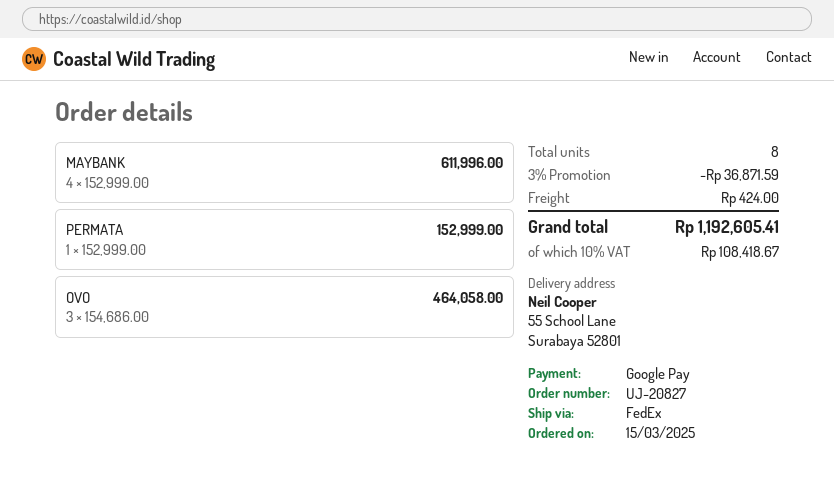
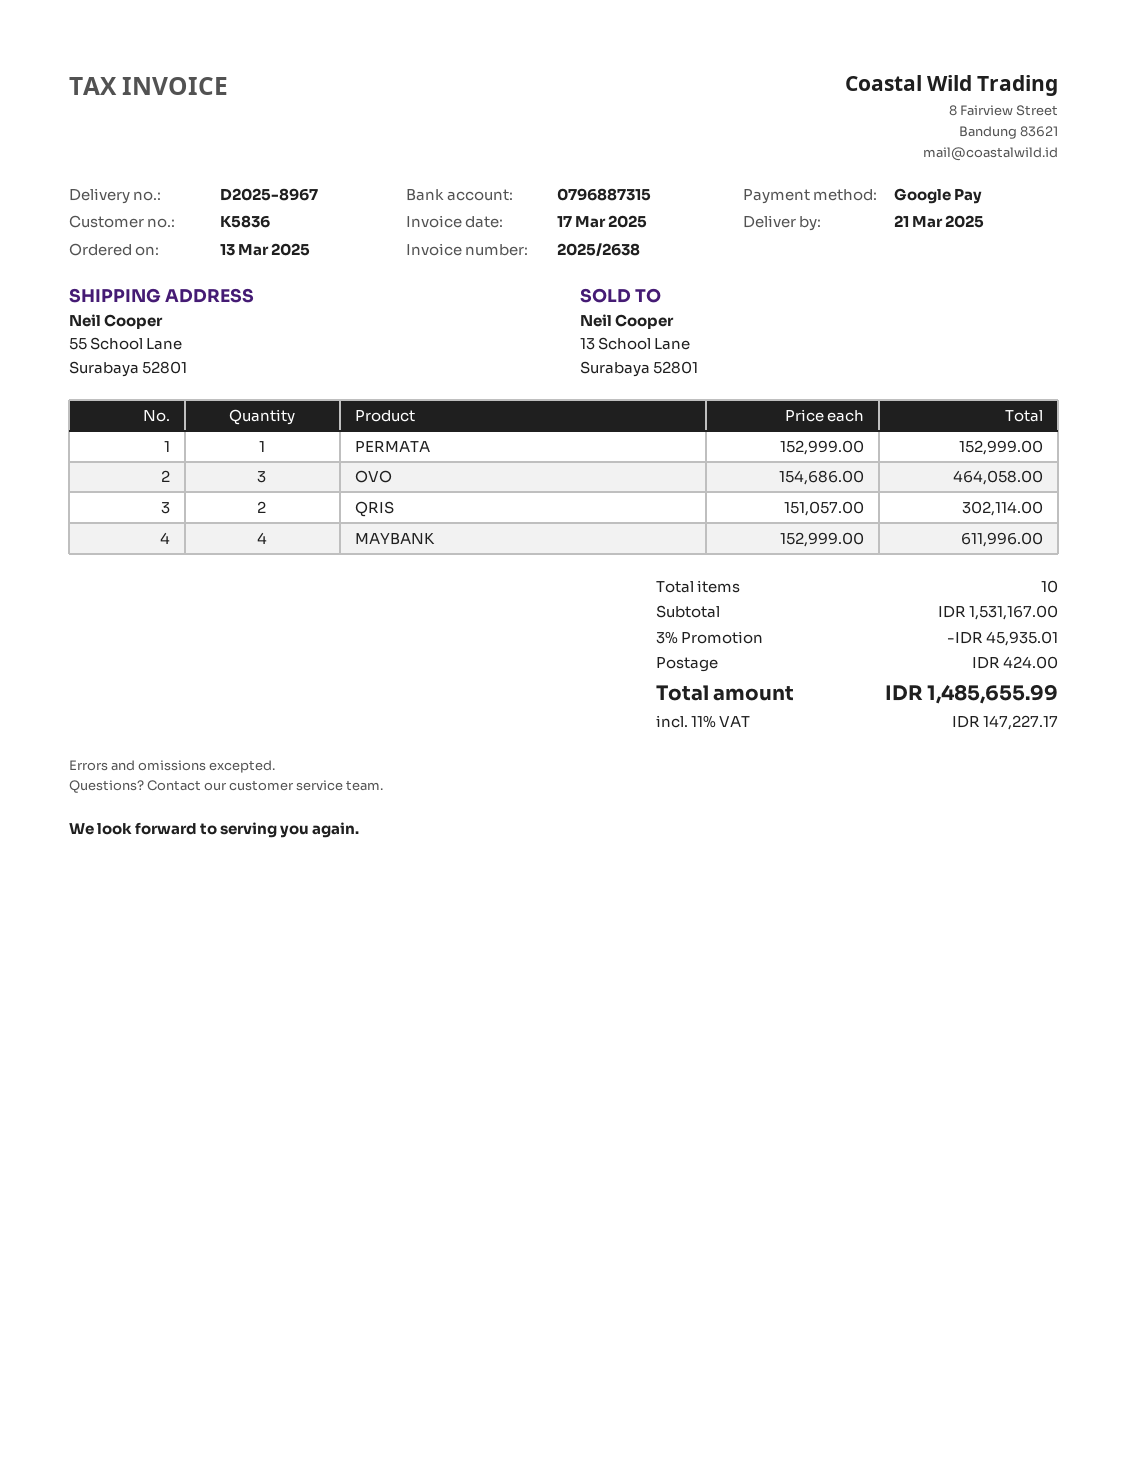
order date: 2025-03-15 -> 2025-03-13
QRIS: none -> 2 x 151057.00 = 302114.00
total quantity: 8 -> 10
discount: 3% = 36871.59 -> 3% = 45935.01
tax: 10% = 108418.67 -> 11% = 147227.17
total: 1192605.41 -> 1485655.99

